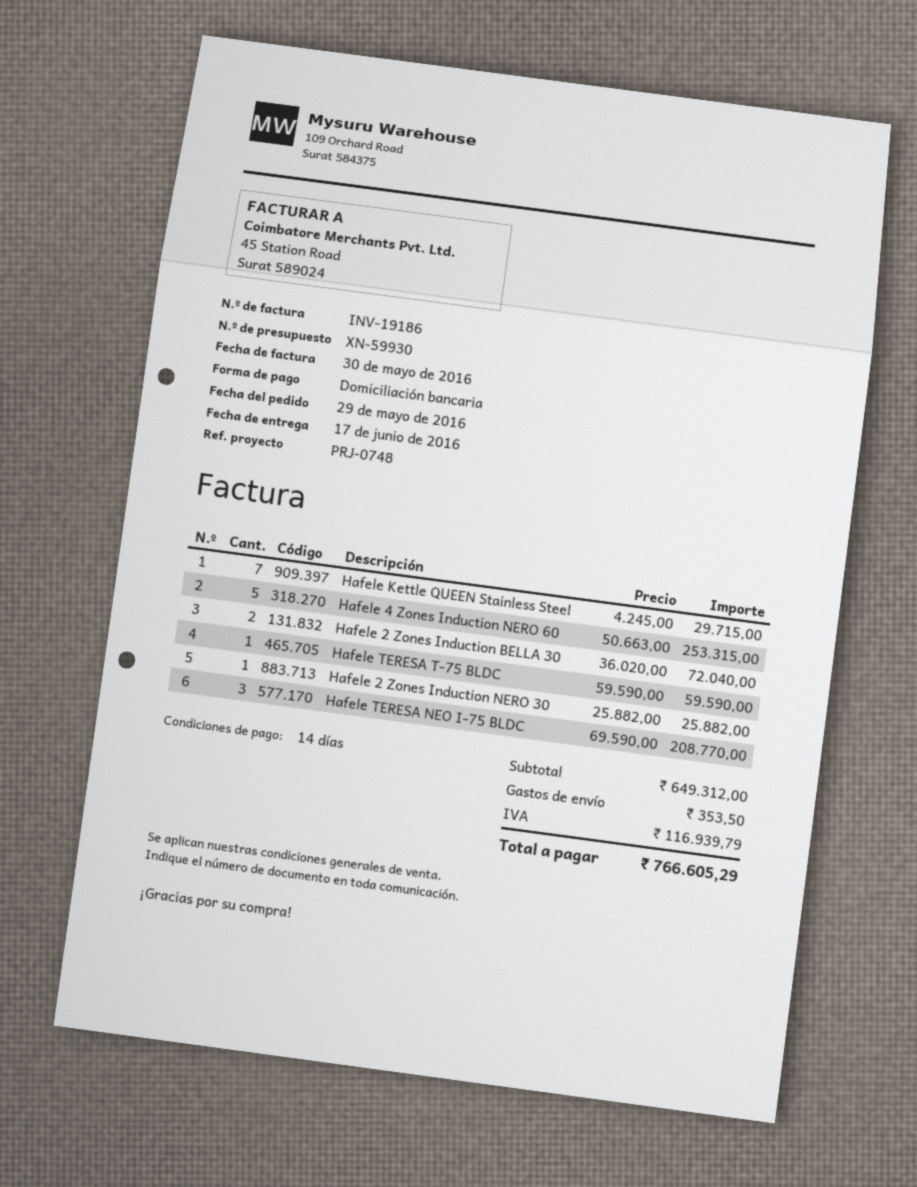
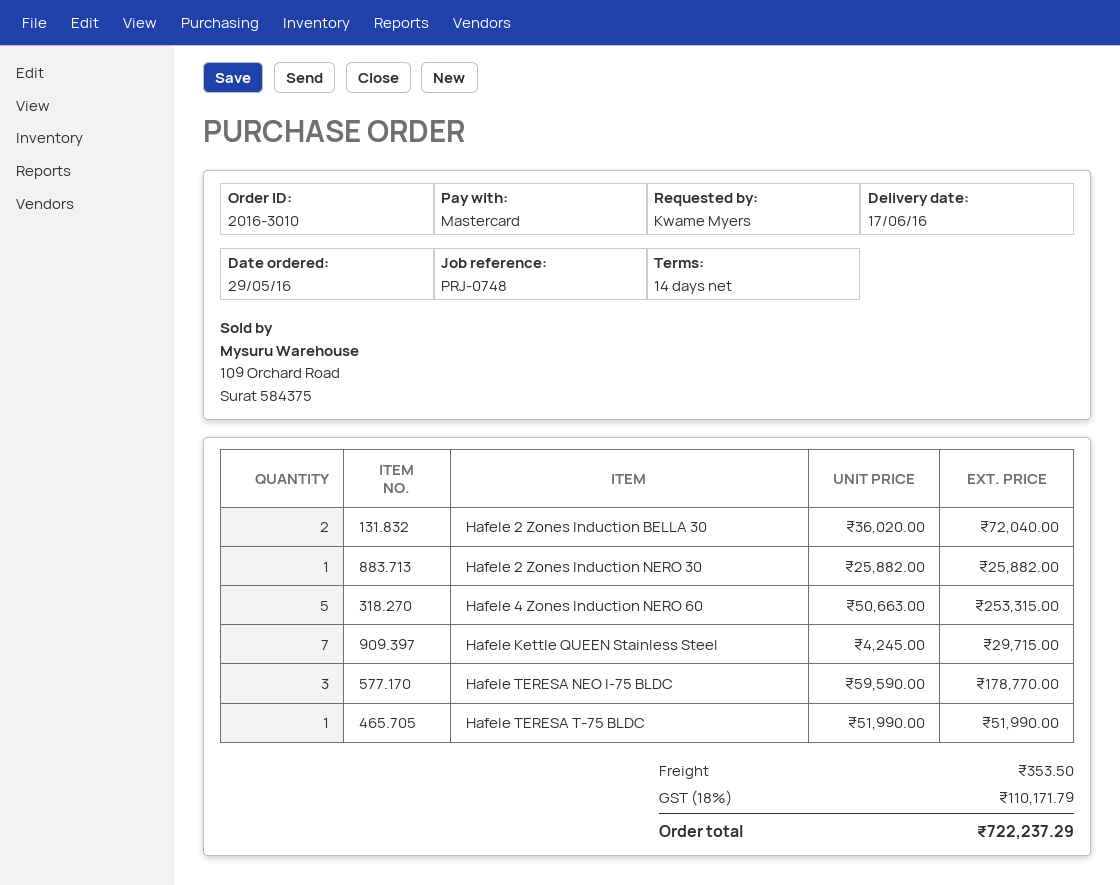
payment method: direct debit -> Mastercard
Hafele TERESA T-75 BLDC: 1 x 59590.00 = 59590.00 -> 1 x 51990.00 = 51990.00
Hafele TERESA NEO I-75 BLDC: 3 x 69590.00 = 208770.00 -> 3 x 59590.00 = 178770.00
tax: 116939.79 -> 110171.79
total: 766605.29 -> 722237.29

